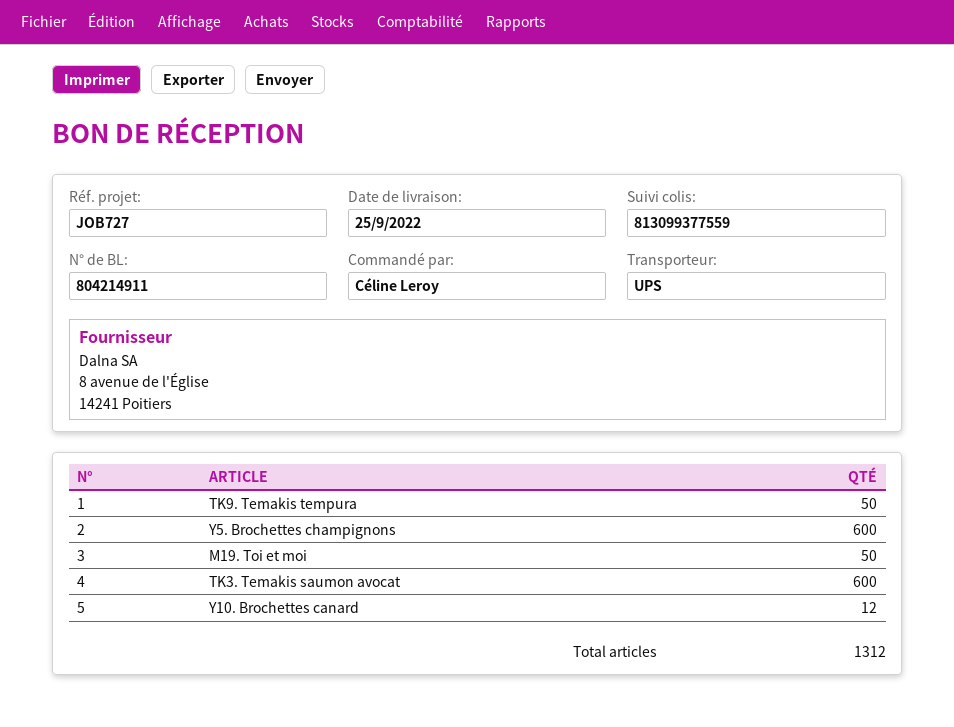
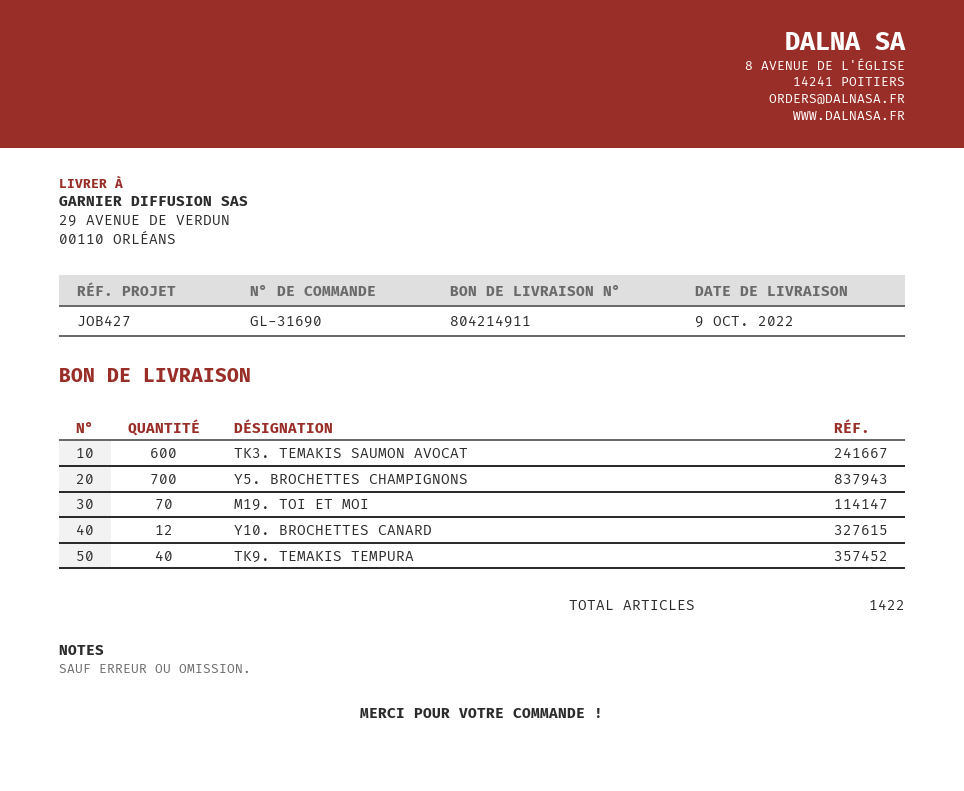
delivery date: 2022-09-25 -> 2022-10-09
reference: JOB727 -> JOB427
TK9. Temakis tempura: 50 -> 40
Y5. Brochettes champignons: 600 -> 700
M19. Toi et moi: 50 -> 70
total quantity: 1312 -> 1422

